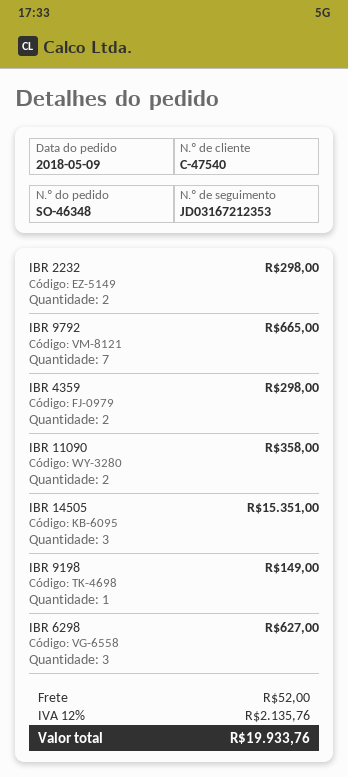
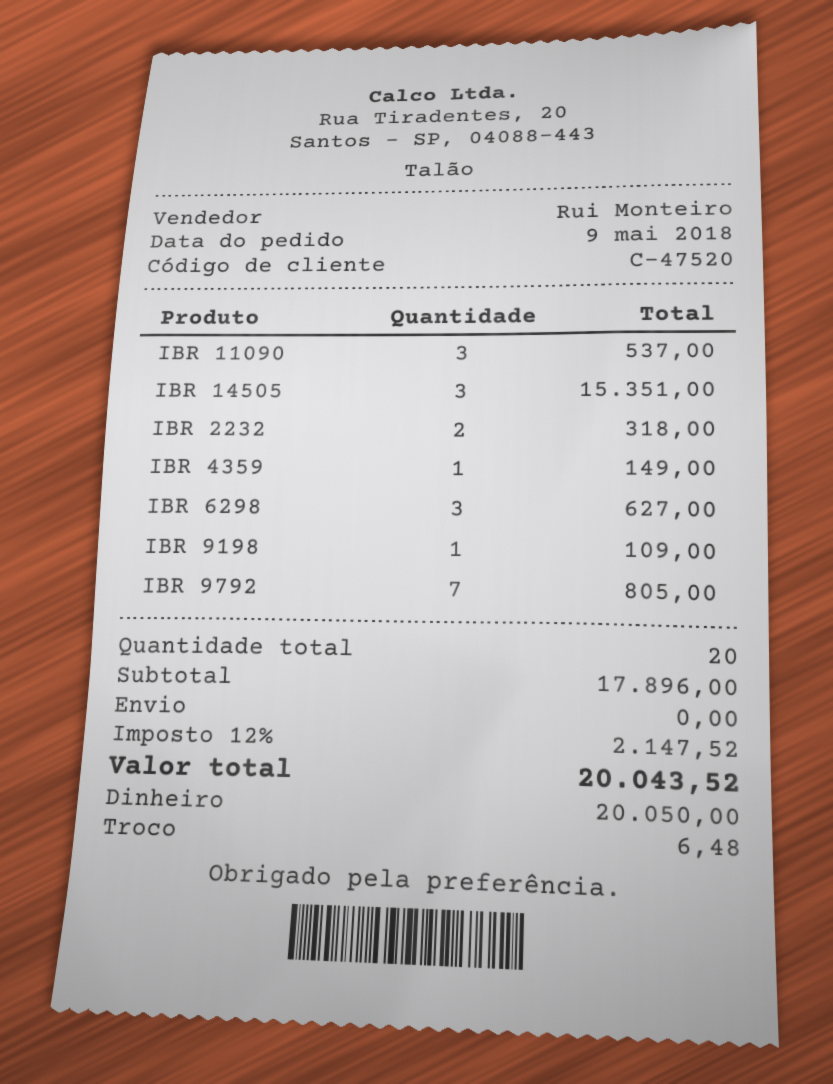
customer number: C-47540 -> C-47520
IBR 2232: 2 for 298.00 -> 2 for 318.00
IBR 9792: 7 for 665.00 -> 7 for 805.00
IBR 4359: 2 for 298.00 -> 1 for 149.00
IBR 11090: 2 for 358.00 -> 3 for 537.00
IBR 9198: 1 for 149.00 -> 1 for 109.00
shipping: 52.00 -> 0.00
tax: 12% = 2135.76 -> 12% = 2147.52
total: 19933.76 -> 20043.52

